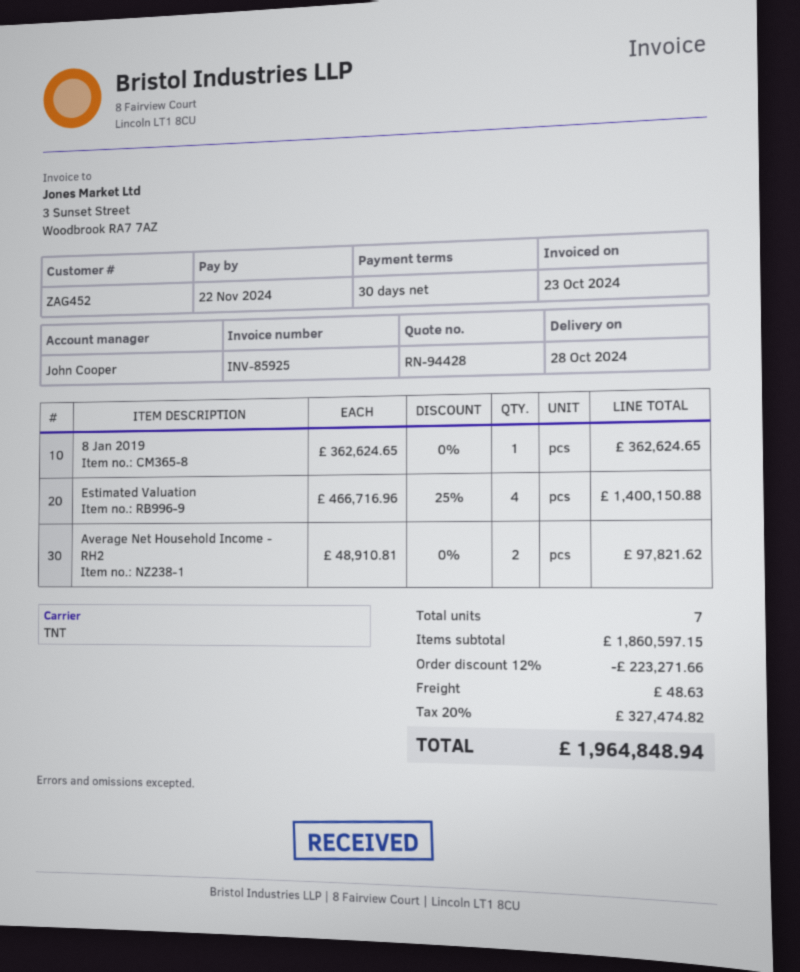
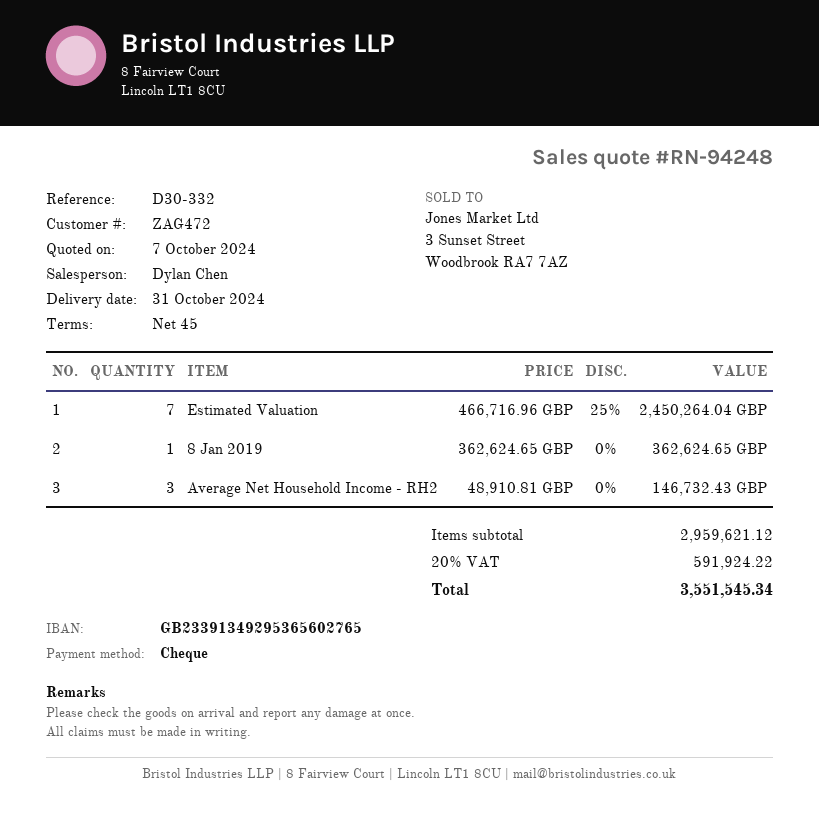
quote number: RN-94428 -> RN-94248
delivery date: 2024-10-28 -> 2024-10-31
payment terms: 30 days -> 45 days
customer number: ZAG452 -> ZAG472
sales rep: John Cooper -> Dylan Chen
Estimated Valuation: 4 x 466716.96 - 25% = 1400150.88 -> 7 x 466716.96 - 25% = 2450264.04
Average Net Household Income - RH2: 2 x 48910.81 = 97821.62 -> 3 x 48910.81 = 146732.43
subtotal: 1860597.15 -> 2959621.12
discount: 12% = 223271.66 -> none
shipping: 48.63 -> none
tax: 20% = 327474.82 -> 20% = 591924.22
total: 1964848.94 -> 3551545.34

